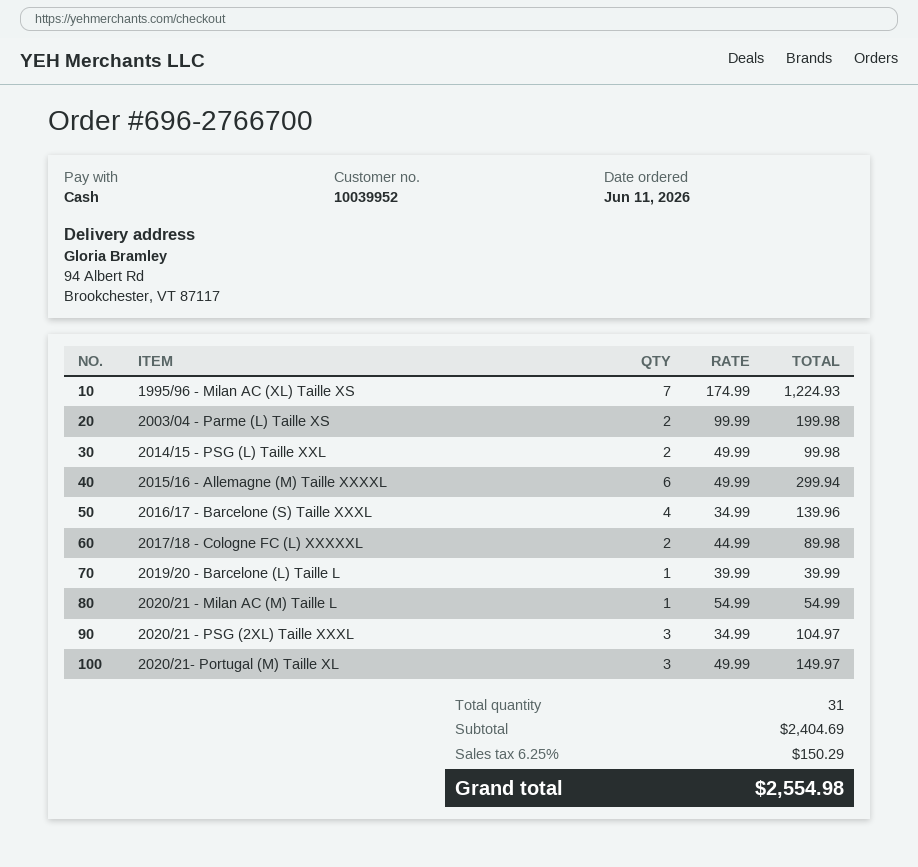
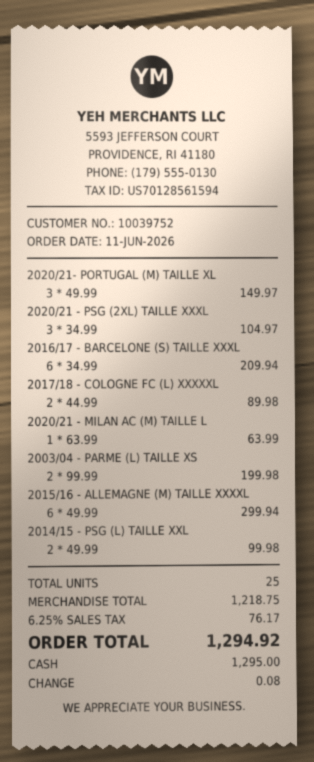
customer number: 10039952 -> 10039752
1995/96 - Milan AC (XL) Taille XS: 7 x 174.99 = 1224.93 -> none
2016/17 - Barcelone (S) Taille XXXL: 4 x 34.99 = 139.96 -> 6 x 34.99 = 209.94
2019/20 - Barcelone (L) Taille L: 1 x 39.99 = 39.99 -> none
2020/21 - Milan AC (M) Taille L: 1 x 54.99 = 54.99 -> 1 x 63.99 = 63.99
total quantity: 31 -> 25
subtotal: 2404.69 -> 1218.75
tax: 6.25% = 150.29 -> 6.25% = 76.17
total: 2554.98 -> 1294.92

